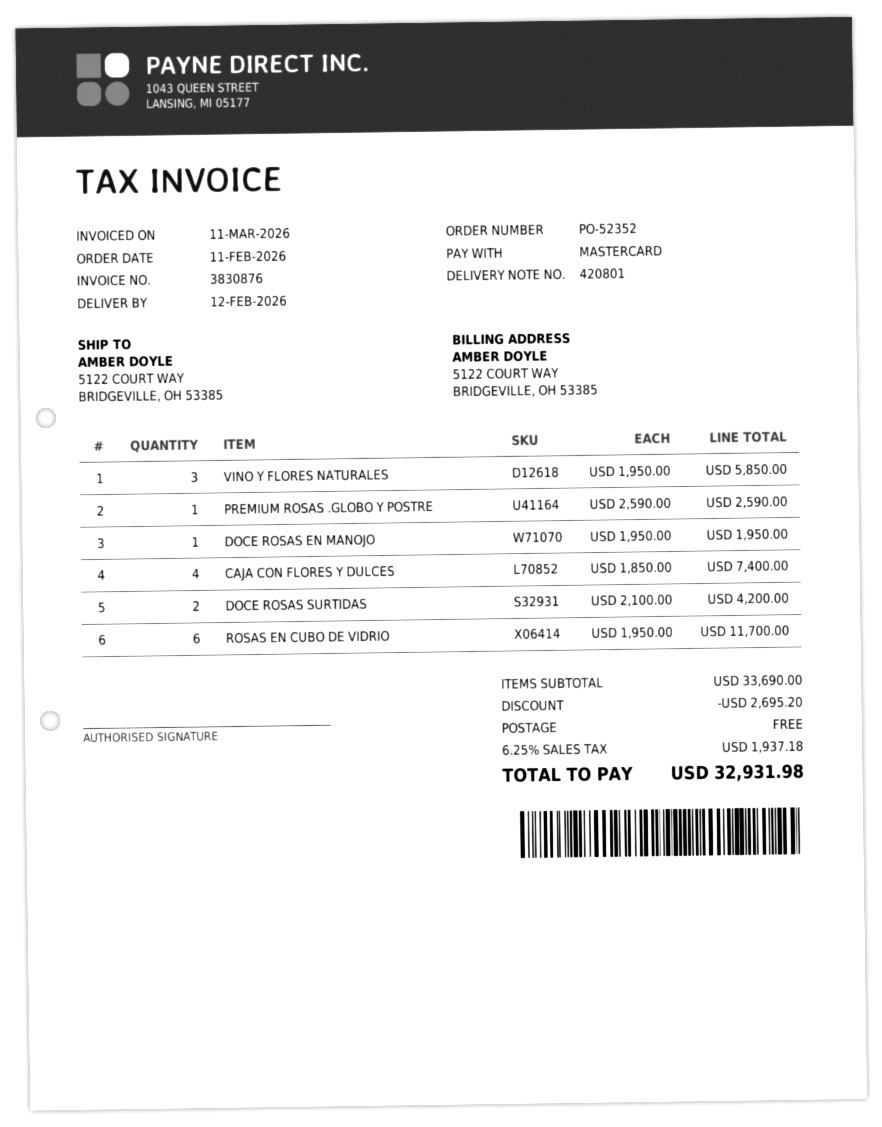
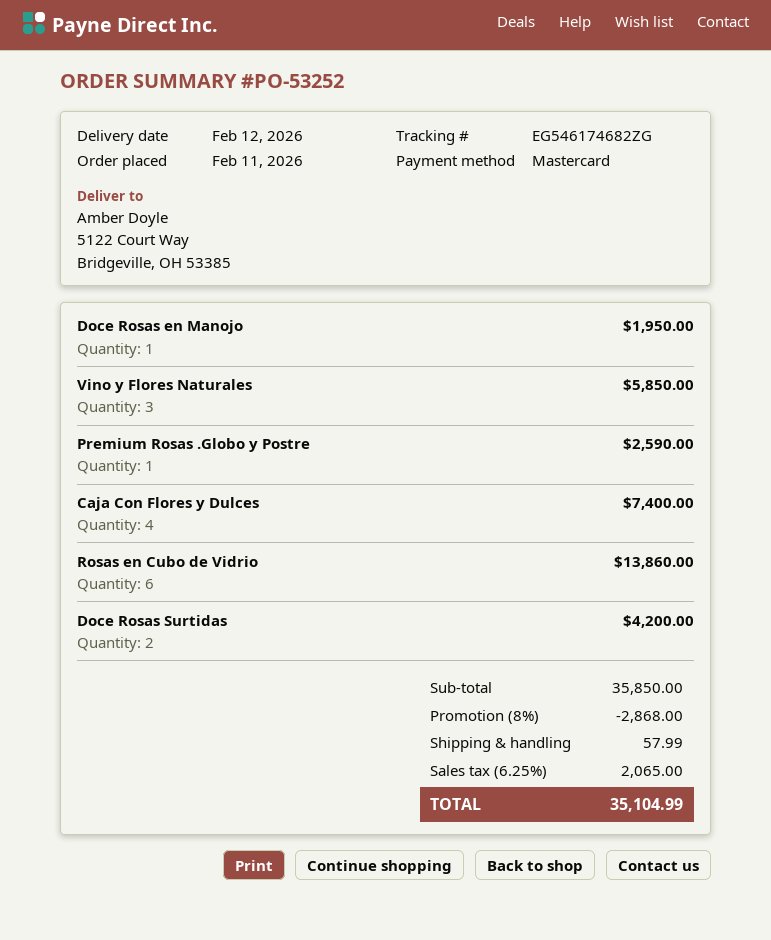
order number: PO-52352 -> PO-53252
ROSAS EN CUBO DE VIDRIO: 6 for 11700.00 -> 6 for 13860.00
subtotal: 33690.00 -> 35850.00
discount: 2695.20 -> 2868.00
shipping: 0.00 -> 57.99
tax: 6.25% = 1937.18 -> 6.25% = 2065.00
total: 32931.98 -> 35104.99

